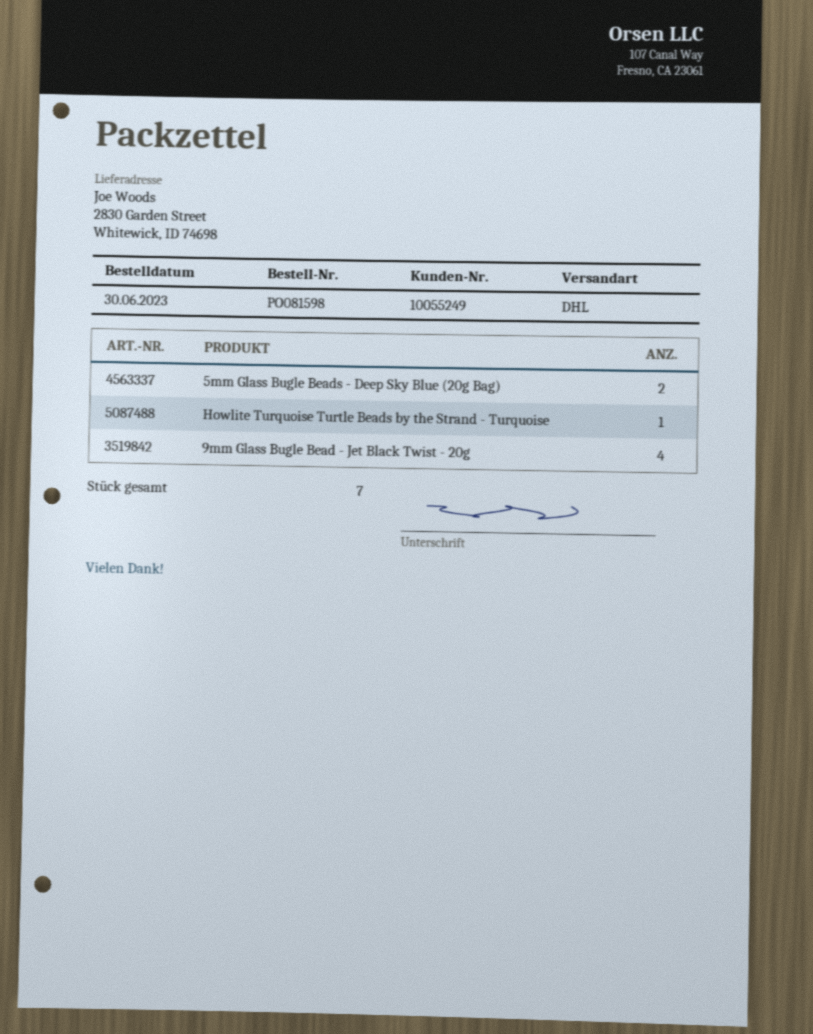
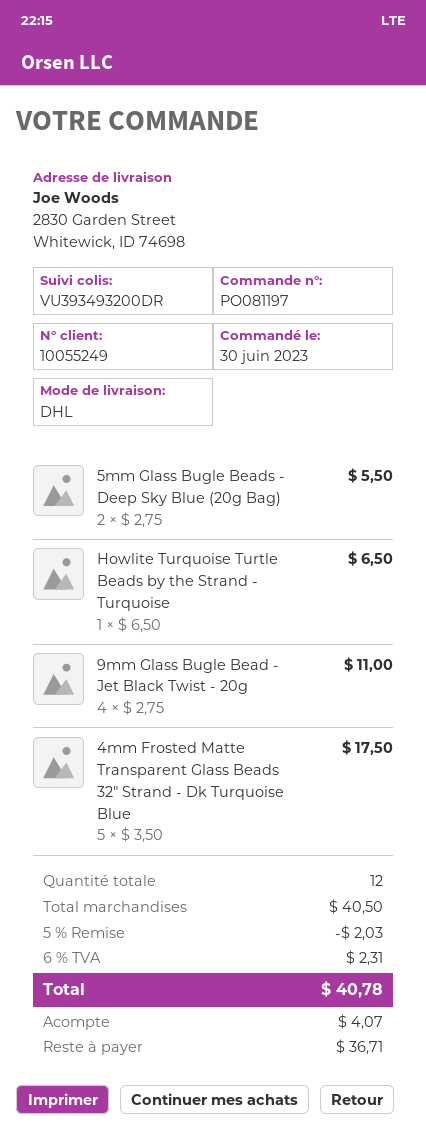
order number: PO081598 -> PO081197
4mm Frosted Matte Transparent Glass Beads 32" Strand - Dk Turquoise Blue: none -> 5
total quantity: 7 -> 12

